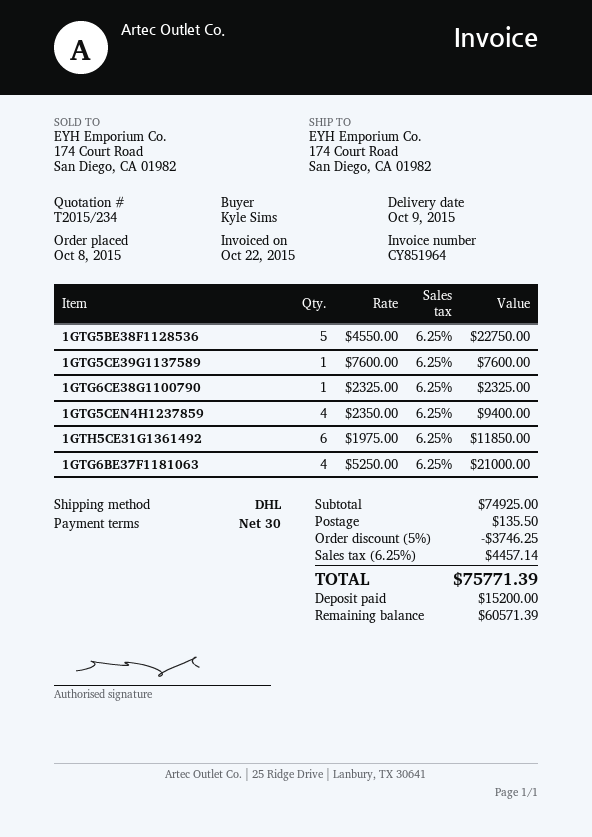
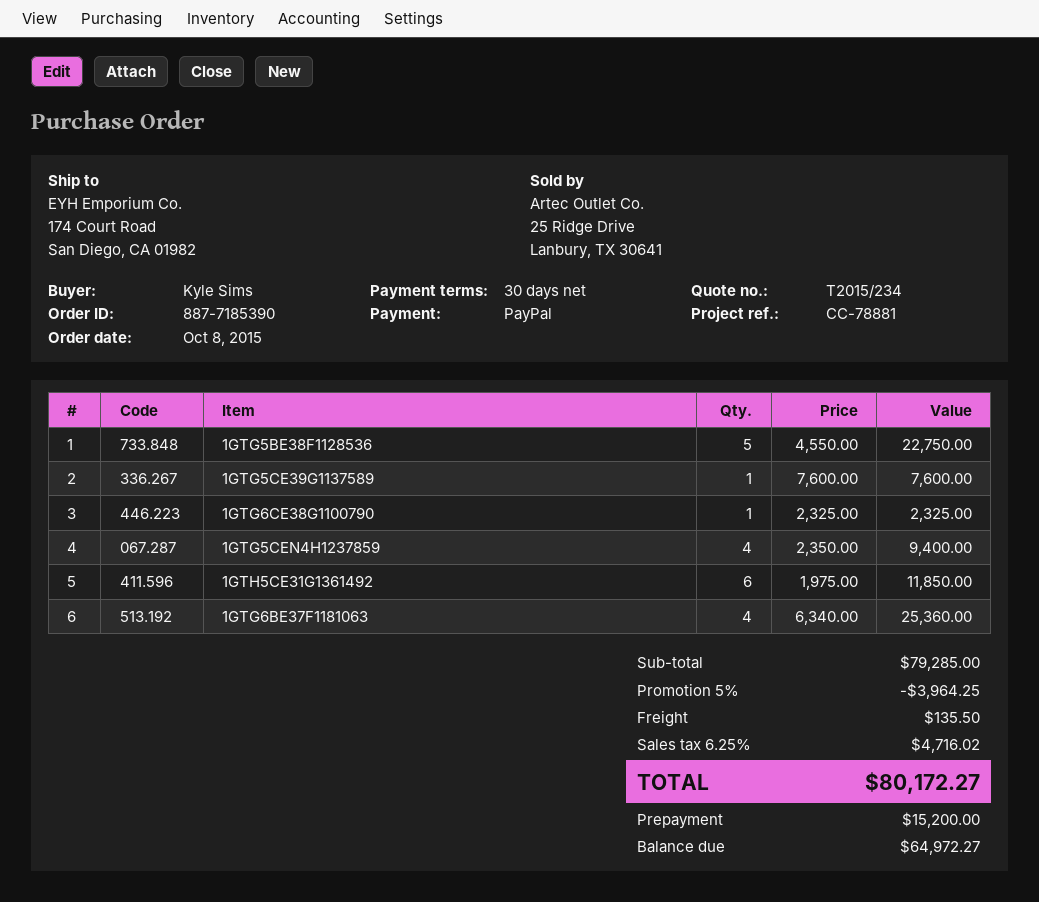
1GTG6BE37F1181063: 4 x 5250.00 = 21000.00 -> 4 x 6340.00 = 25360.00
subtotal: 74925.00 -> 79285.00
discount: 5% = 3746.25 -> 5% = 3964.25
tax: 6.25% = 4457.14 -> 6.25% = 4716.02
total: 75771.39 -> 80172.27
balance: 60571.39 -> 64972.27

